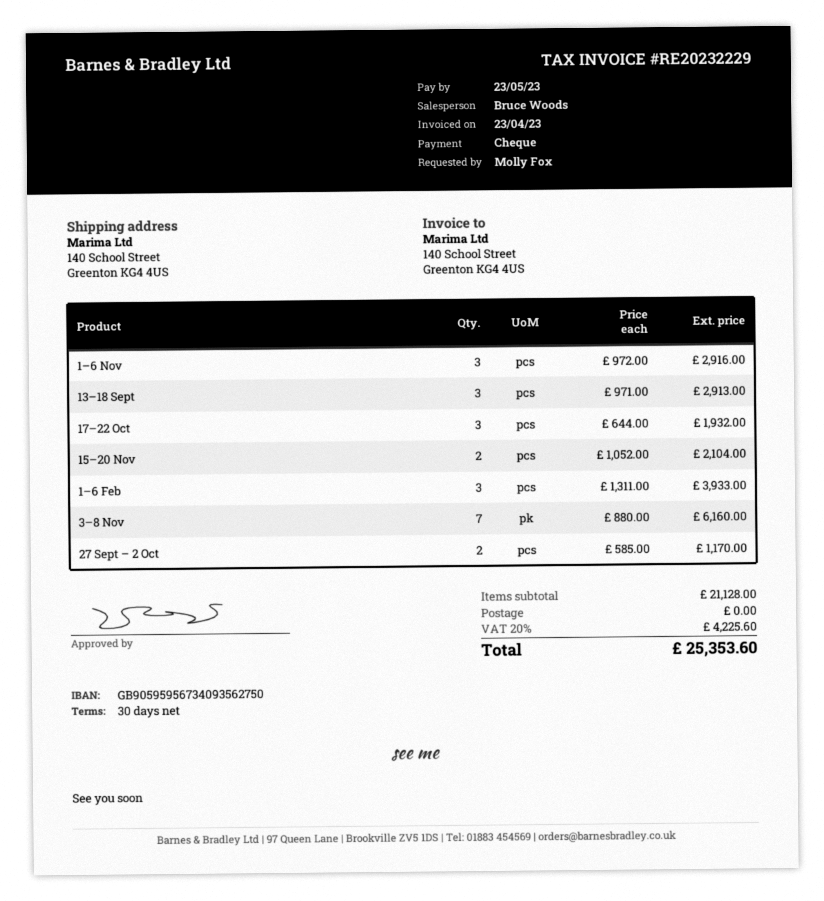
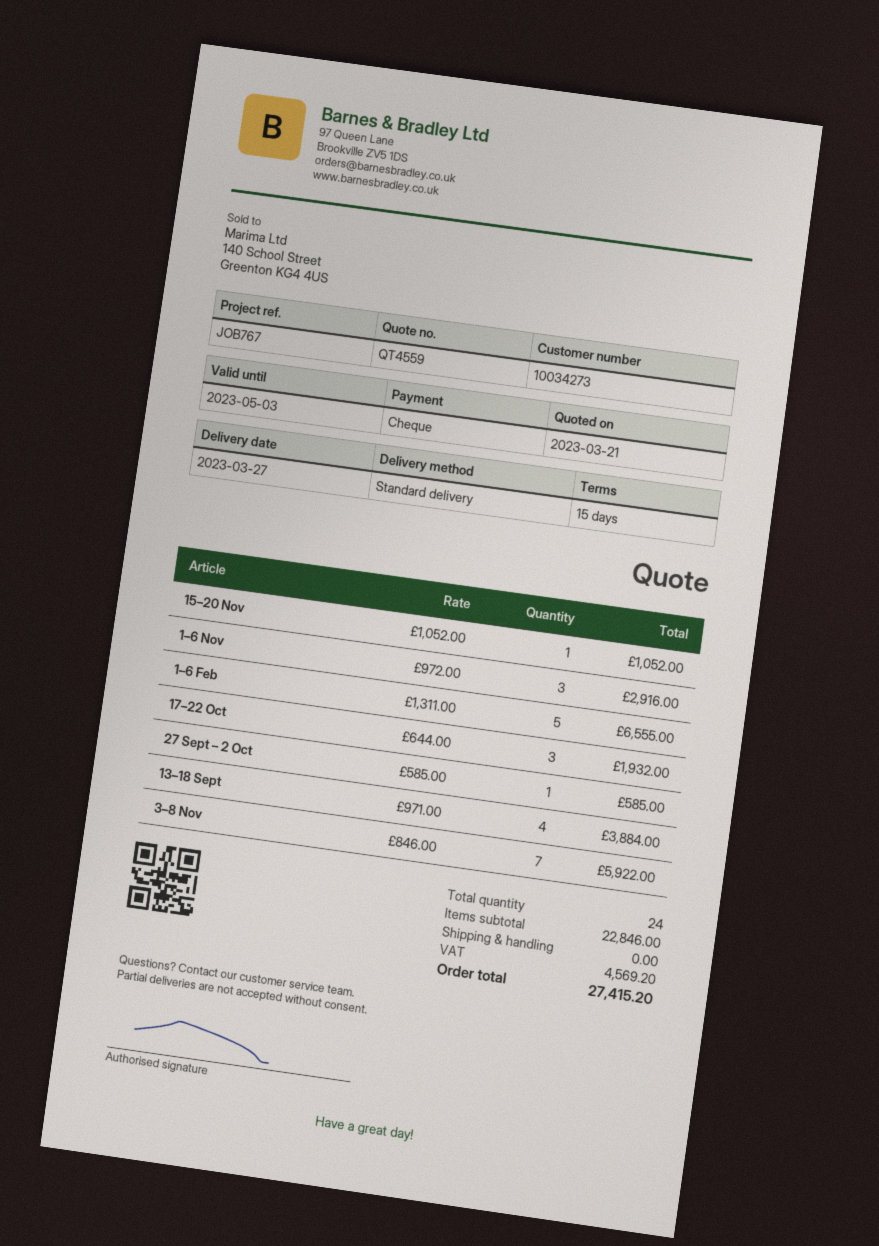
payment terms: 30 days -> 15 days
13–18 Sept: 3 x 971.00 = 2913.00 -> 4 x 971.00 = 3884.00
15–20 Nov: 2 x 1052.00 = 2104.00 -> 1 x 1052.00 = 1052.00
1–6 Feb: 3 x 1311.00 = 3933.00 -> 5 x 1311.00 = 6555.00
3–8 Nov: 7 x 880.00 = 6160.00 -> 7 x 846.00 = 5922.00
27 Sept – 2 Oct: 2 x 585.00 = 1170.00 -> 1 x 585.00 = 585.00
subtotal: 21128.00 -> 22846.00
tax: 4225.60 -> 4569.20
total: 25353.60 -> 27415.20

